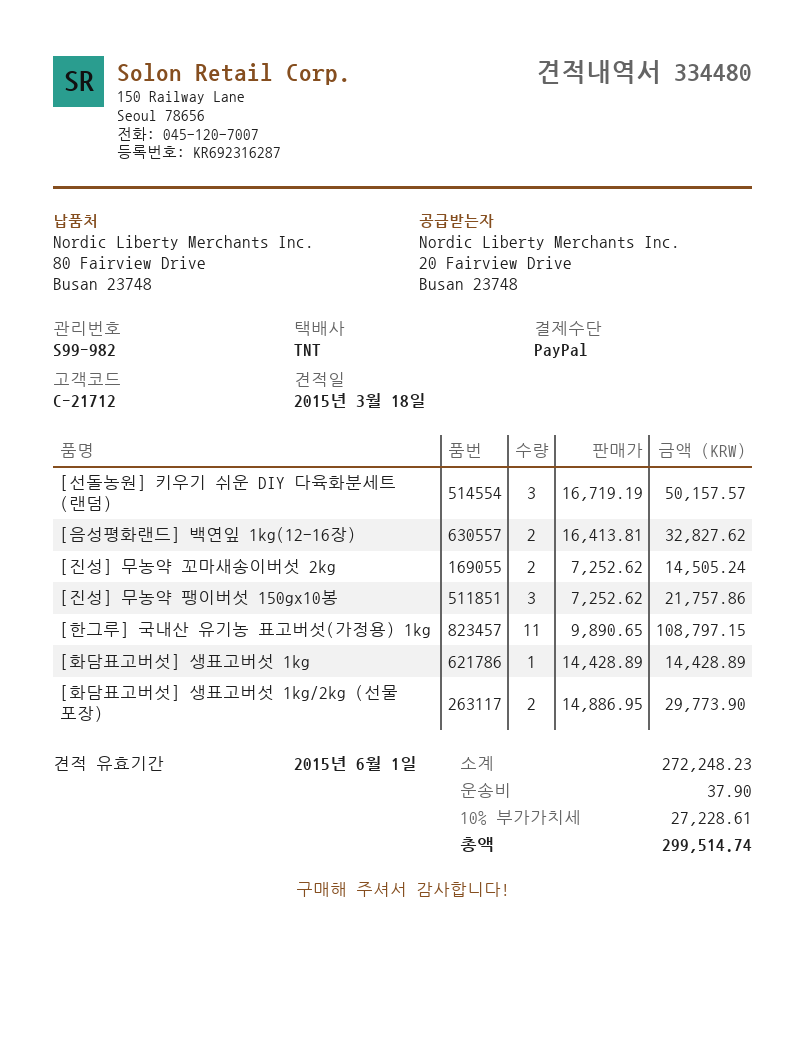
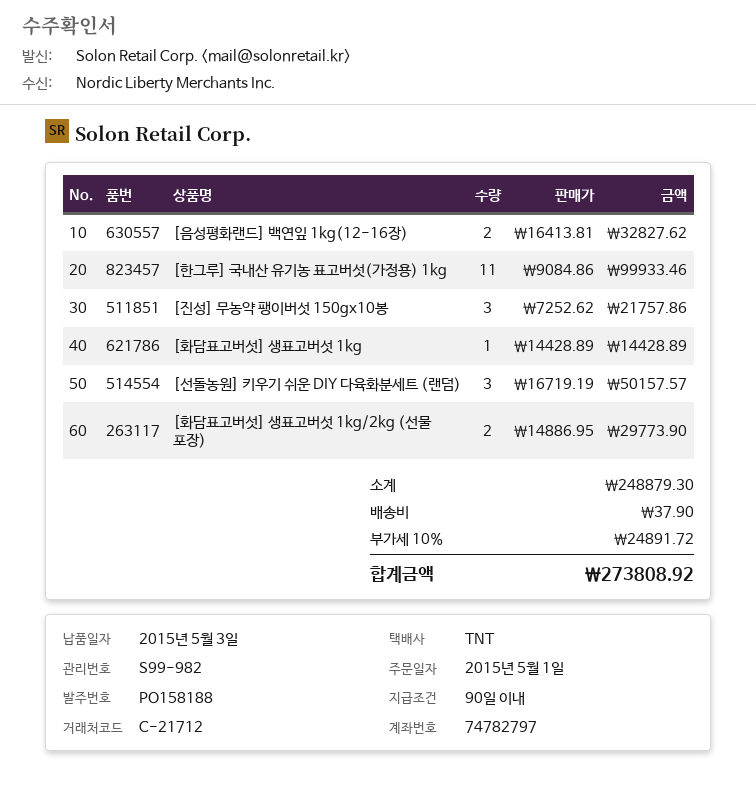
[진성] 무농약 꼬마새송이버섯 2kg: 2 x 7252.62 = 14505.24 -> none
[한그루] 국내산 유기농 표고버섯(가정용) 1kg: 11 x 9890.65 = 108797.15 -> 11 x 9084.86 = 99933.46
subtotal: 272248.23 -> 248879.30
tax: 10% = 27228.61 -> 10% = 24891.72
total: 299514.74 -> 273808.92

